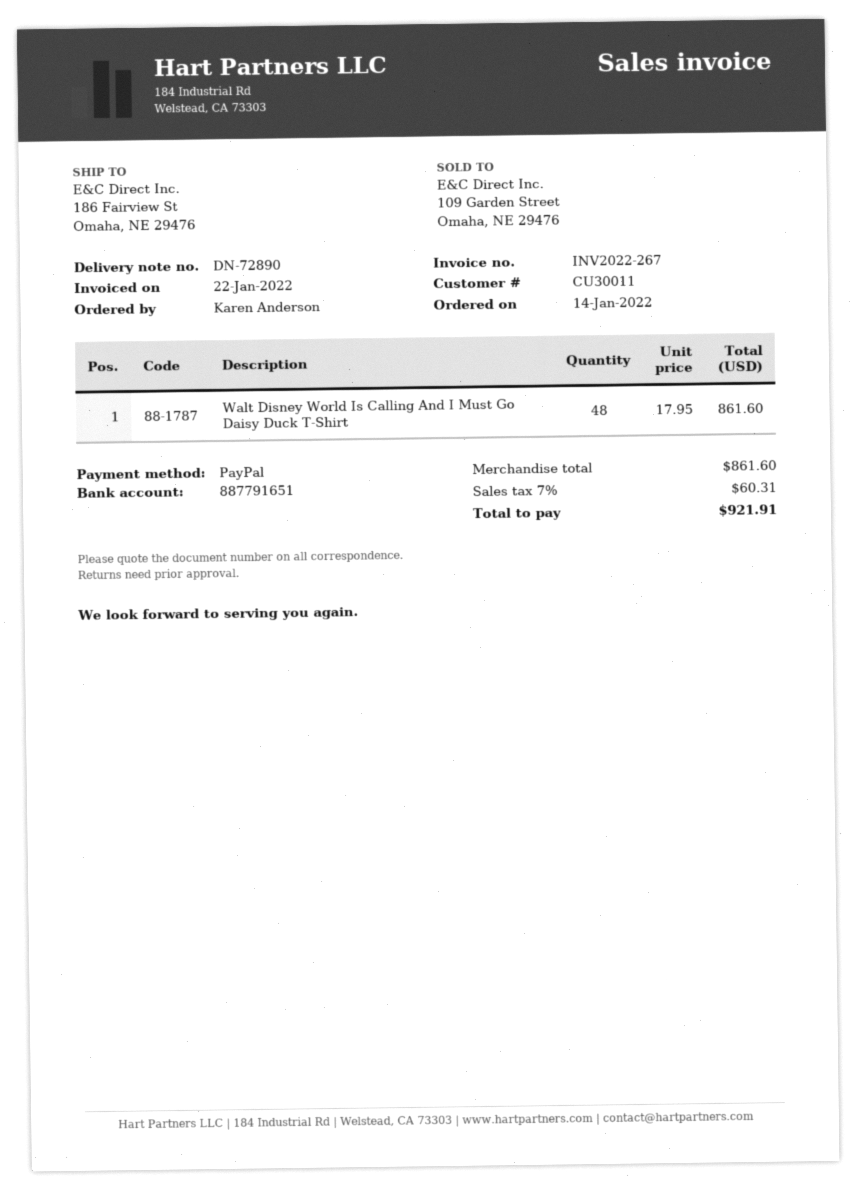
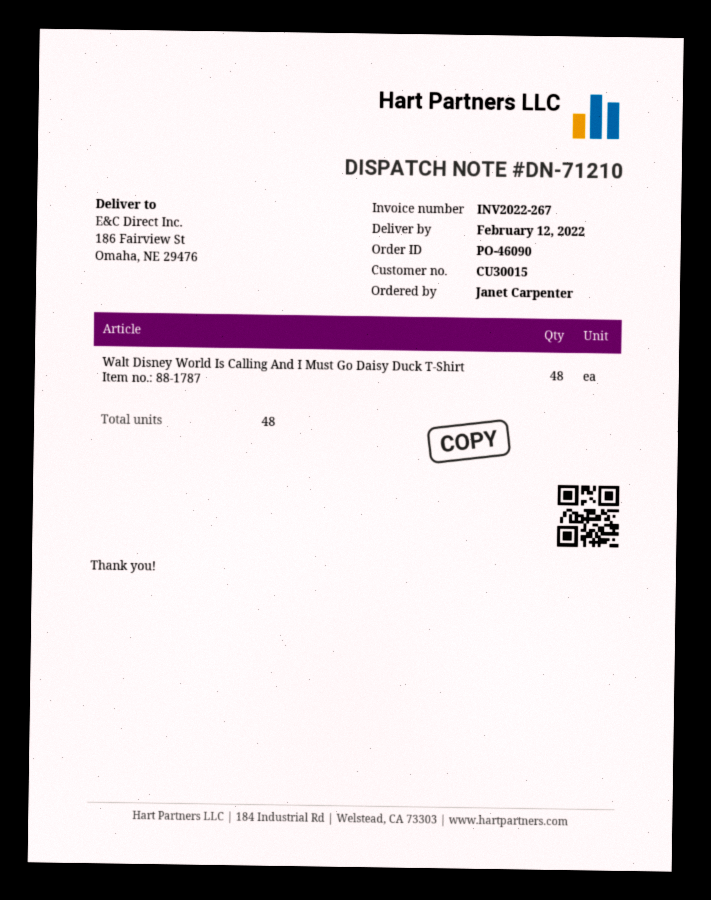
delivery note number: DN-72890 -> DN-71210
customer number: CU30011 -> CU30015
ordered by: Karen Anderson -> Janet Carpenter

